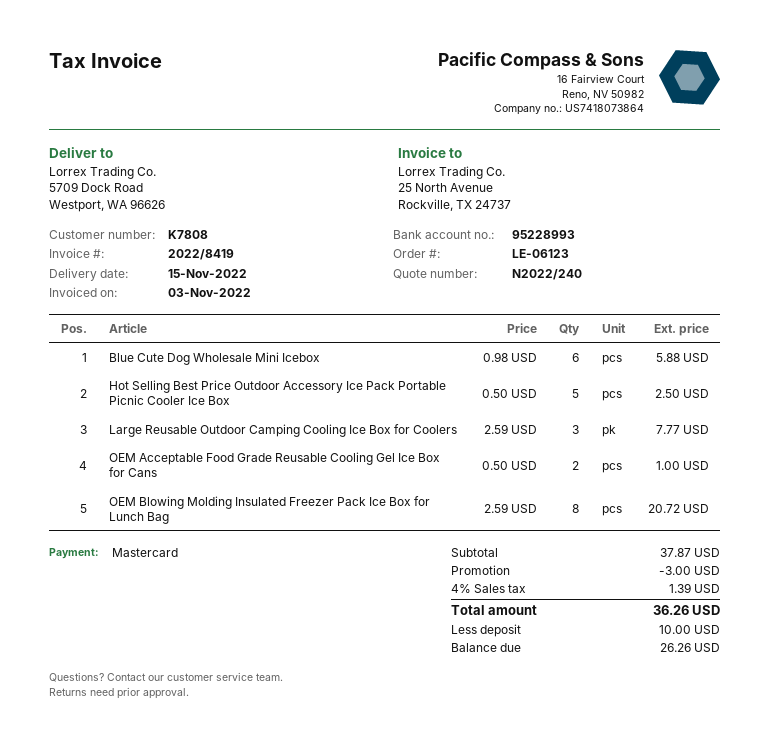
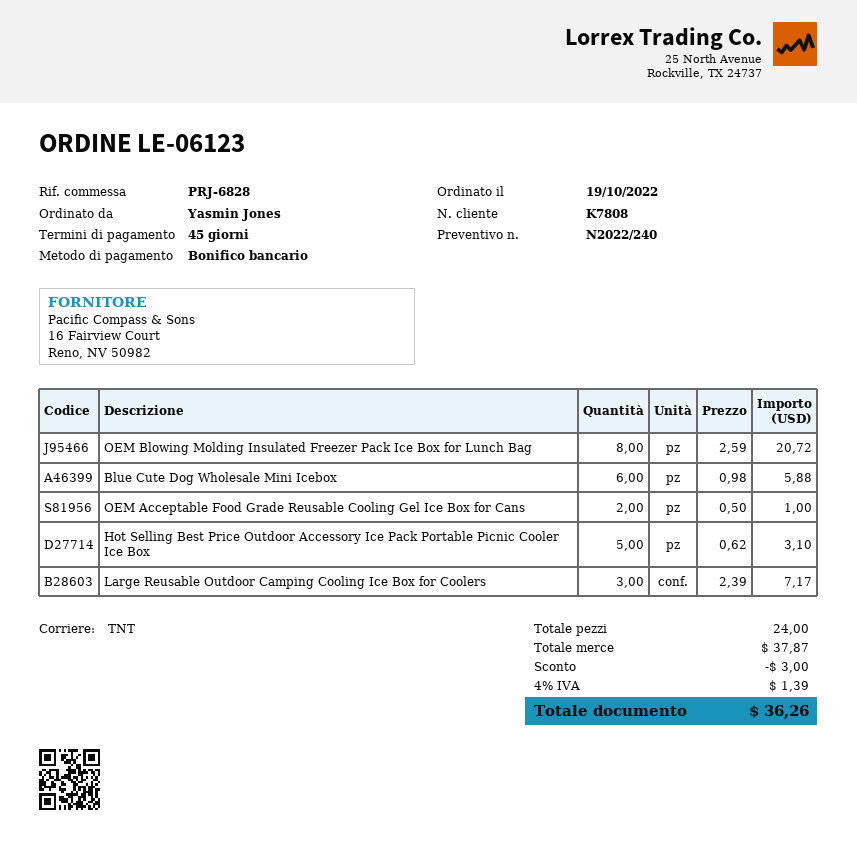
payment method: Mastercard -> bank transfer
Hot Selling Best Price Outdoor Accessory Ice Pack Portable Picnic Cooler Ice Box: 5 x 0.50 = 2.50 -> 5 x 0.62 = 3.10
Large Reusable Outdoor Camping Cooling Ice Box for Coolers: 3 x 2.59 = 7.77 -> 3 x 2.39 = 7.17

